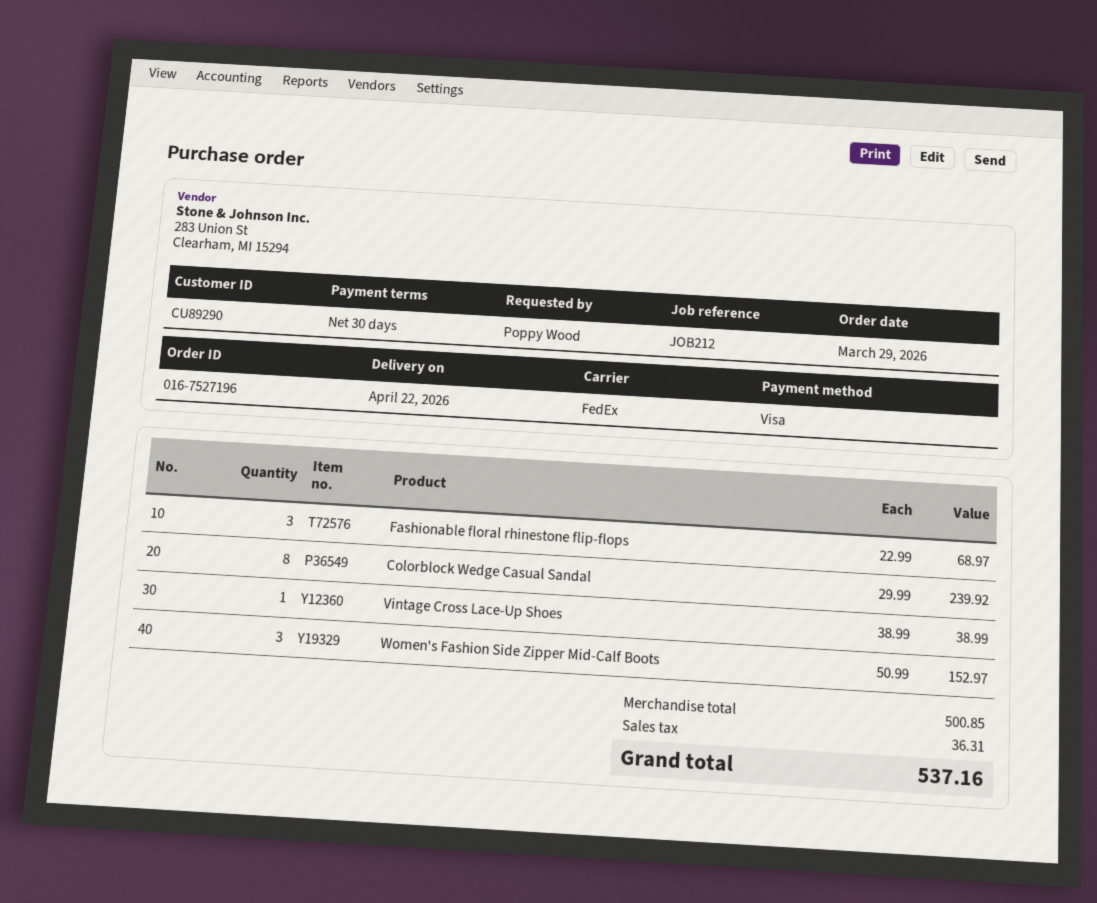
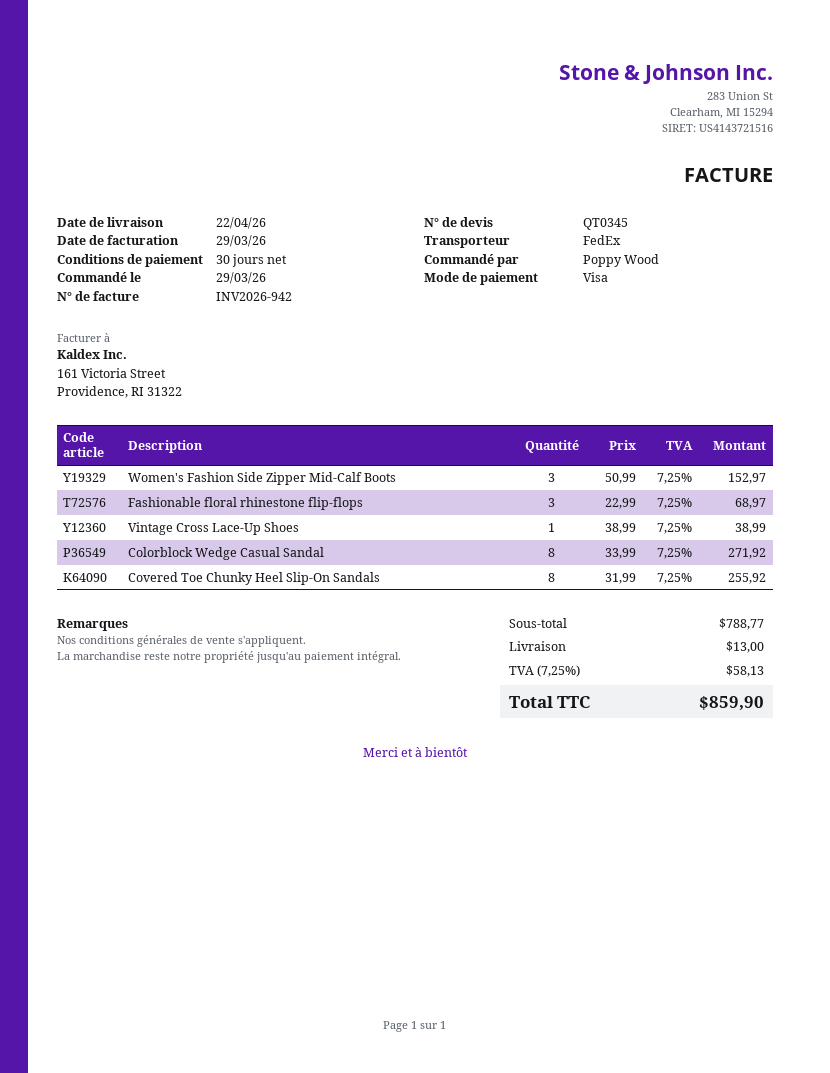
Colorblock Wedge Casual Sandal: 8 x 29.99 = 239.92 -> 8 x 33.99 = 271.92
Covered Toe Chunky Heel Slip-On Sandals: none -> 8 x 31.99 = 255.92
subtotal: 500.85 -> 788.77
shipping: none -> 13.00
tax: 36.31 -> 58.13
total: 537.16 -> 859.90

